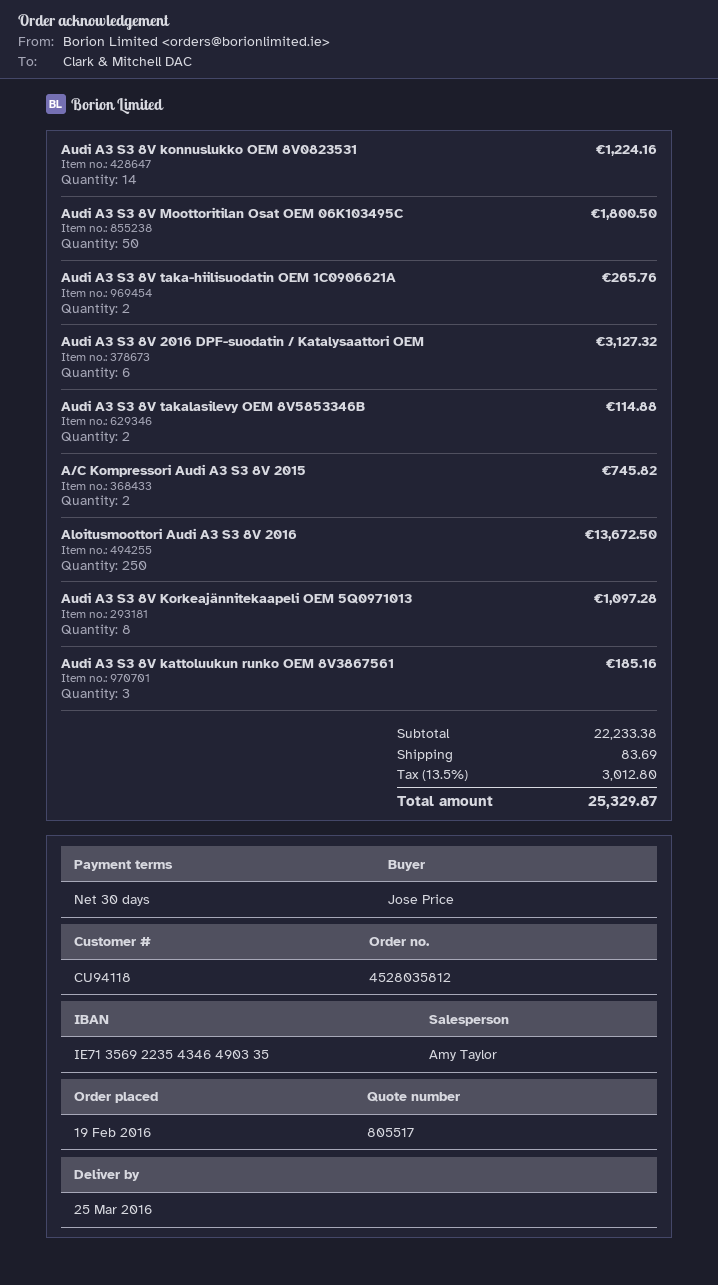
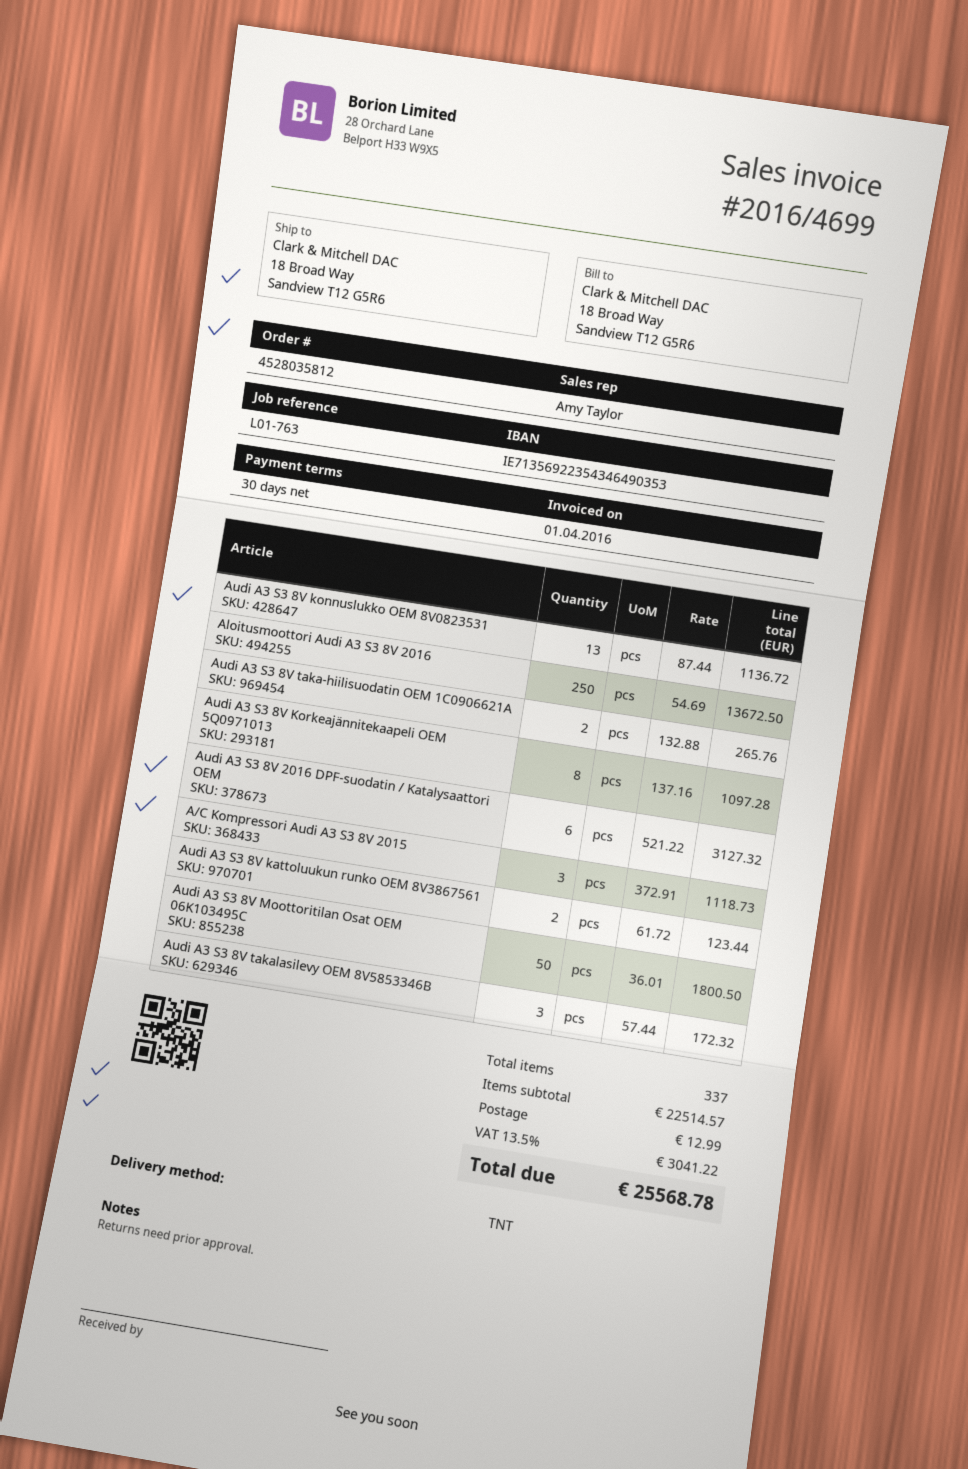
bank account: IE71356922354346490335 -> IE71356922354346490353
Audi A3 S3 8V konnuslukko OEM 8V0823531: 14 for 1224.16 -> 13 for 1136.72
Audi A3 S3 8V takalasilevy OEM 8V5853346B: 2 for 114.88 -> 3 for 172.32
A/C Kompressori Audi A3 S3 8V 2015: 2 for 745.82 -> 3 for 1118.73
Audi A3 S3 8V kattoluukun runko OEM 8V3867561: 3 for 185.16 -> 2 for 123.44
subtotal: 22233.38 -> 22514.57
shipping: 83.69 -> 12.99
tax: 13.5% = 3012.80 -> 13.5% = 3041.22
total: 25329.87 -> 25568.78

